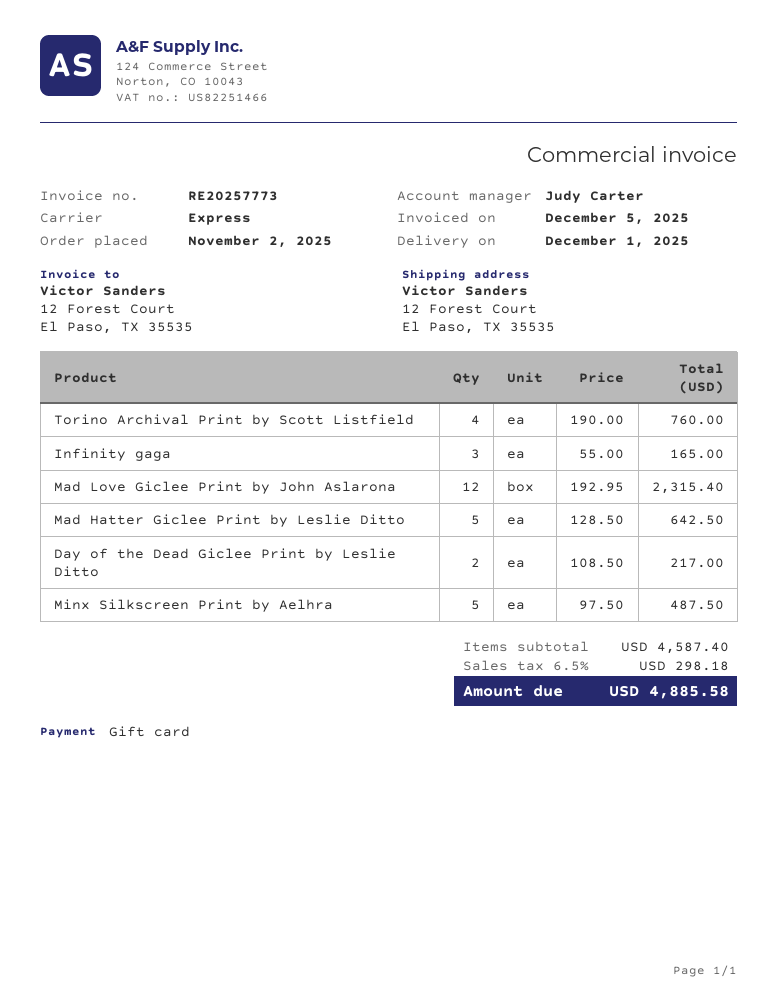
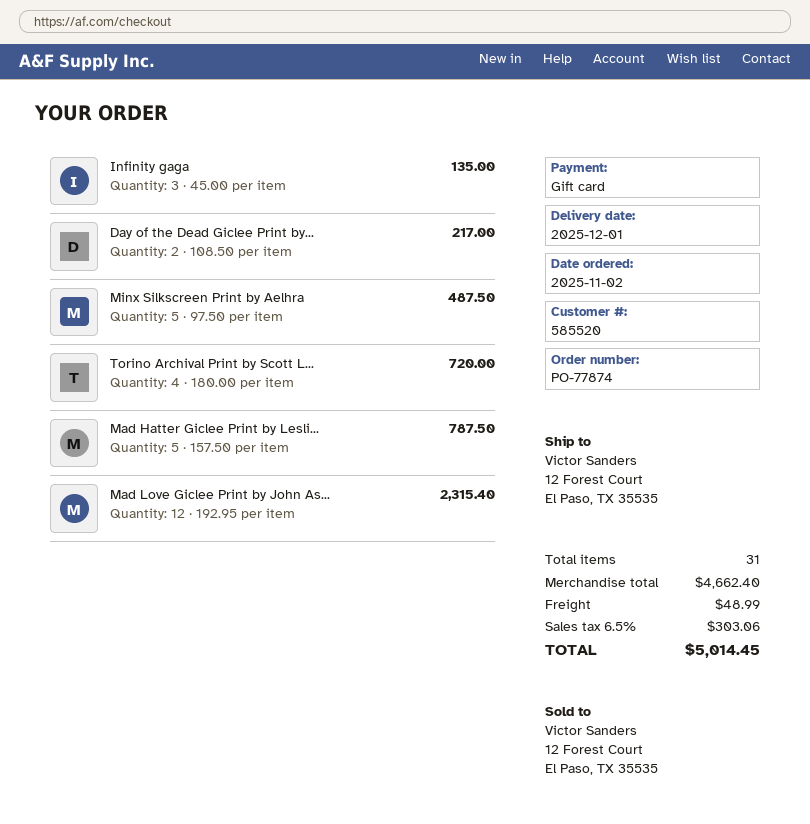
Torino Archival Print by Scott Listfield: 4 x 190.00 = 760.00 -> 4 x 180.00 = 720.00
Infinity gaga: 3 x 55.00 = 165.00 -> 3 x 45.00 = 135.00
Mad Hatter Giclee Print by Leslie Ditto: 5 x 128.50 = 642.50 -> 5 x 157.50 = 787.50
subtotal: 4587.40 -> 4662.40
shipping: none -> 48.99
tax: 6.5% = 298.18 -> 6.5% = 303.06
total: 4885.58 -> 5014.45

